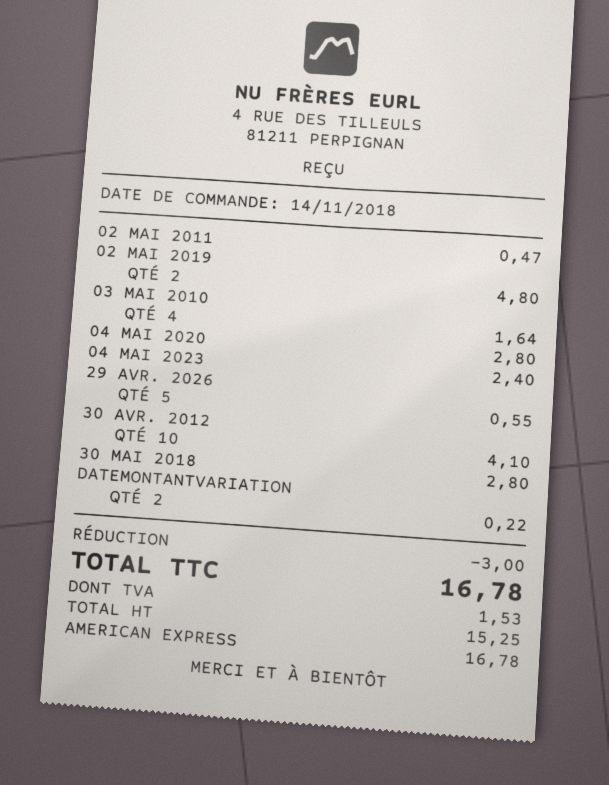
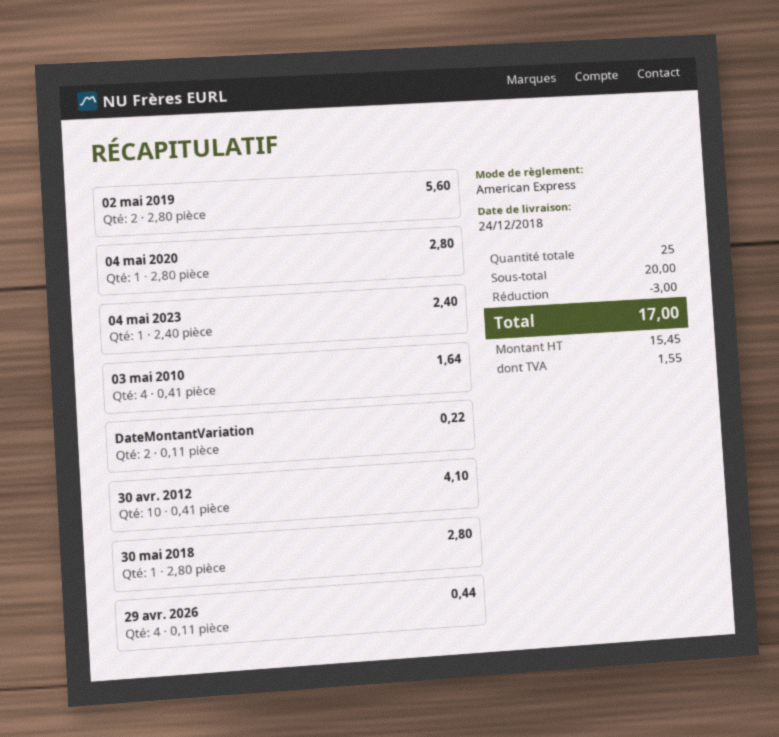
02 MAI 2011: 1 for 0.47 -> none
02 MAI 2019: 2 for 4.80 -> 2 for 5.60
29 AVR. 2026: 5 for 0.55 -> 4 for 0.44
net: 15.25 -> 15.45
tax: 1.53 -> 1.55
total: 16.78 -> 17.00

